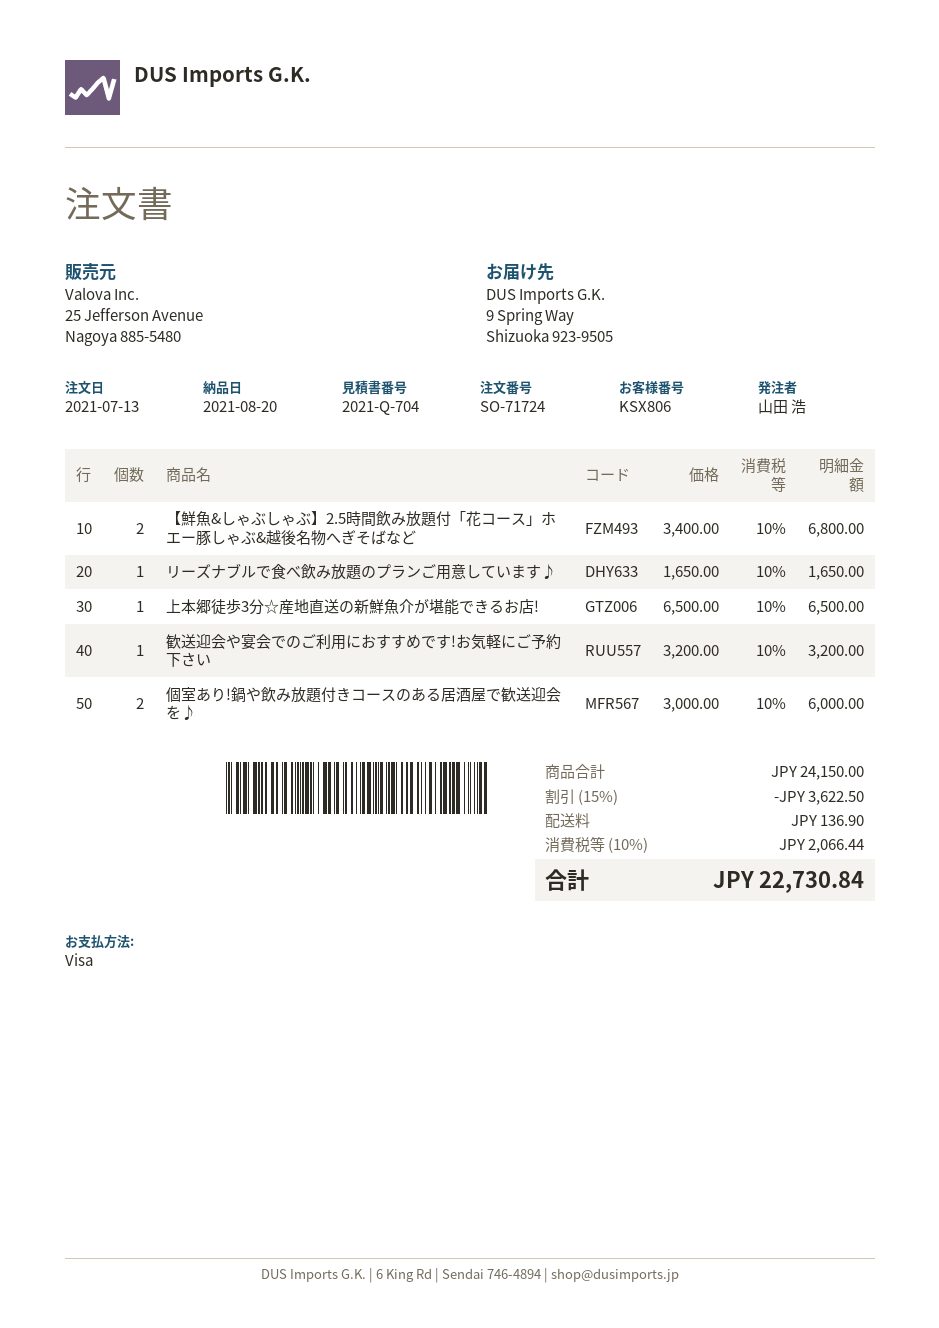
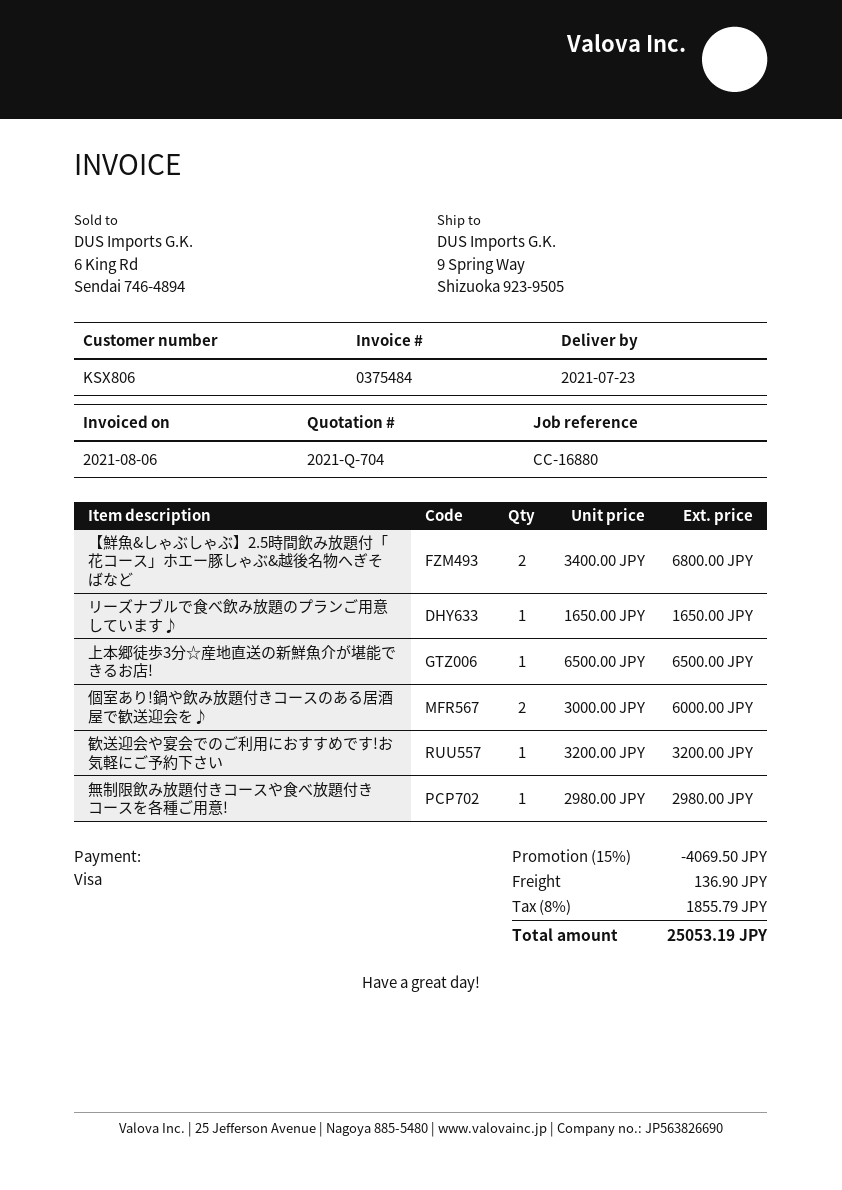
delivery date: 2021-08-20 -> 2021-07-23
無制限飲み放題付きコースや食べ放題付きコースを各種ご用意!: none -> 1 x 2980.00 = 2980.00
discount: 15% = 3622.50 -> 15% = 4069.50
tax: 10% = 2066.44 -> 8% = 1855.79
total: 22730.84 -> 25053.19

